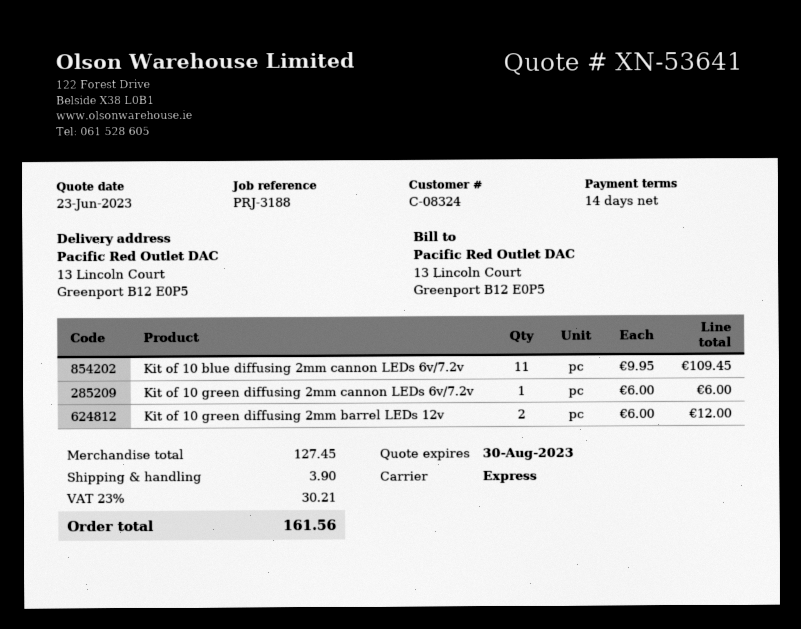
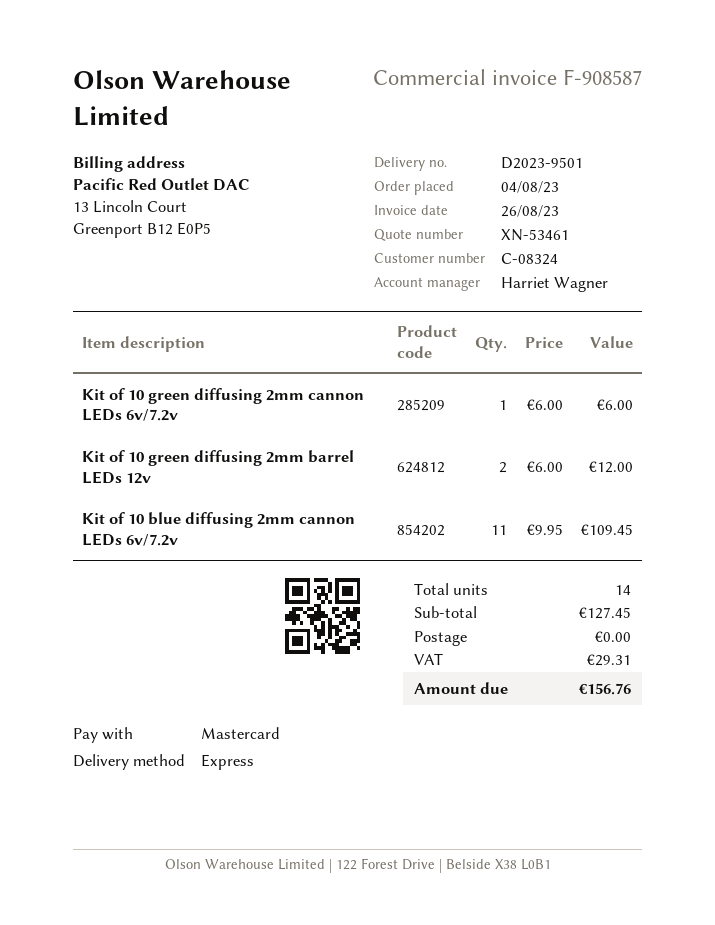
quote number: XN-53641 -> XN-53461
shipping: 3.90 -> 0.00
tax: 30.21 -> 29.31
total: 161.56 -> 156.76

